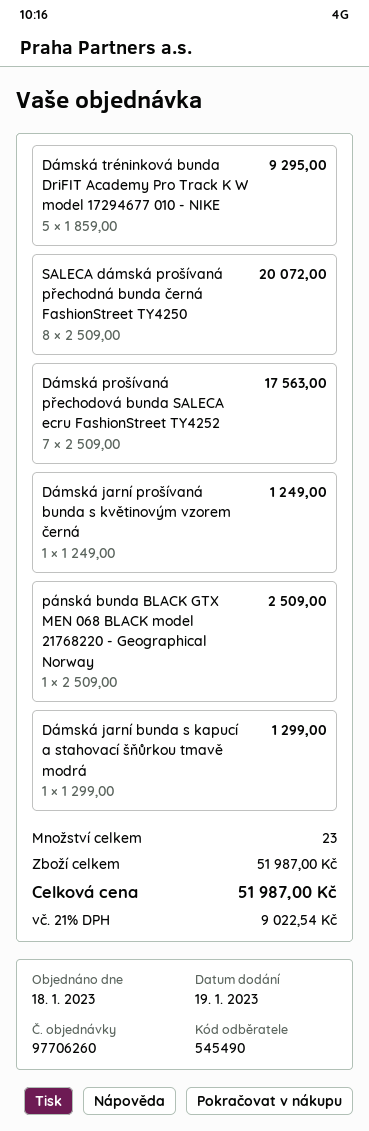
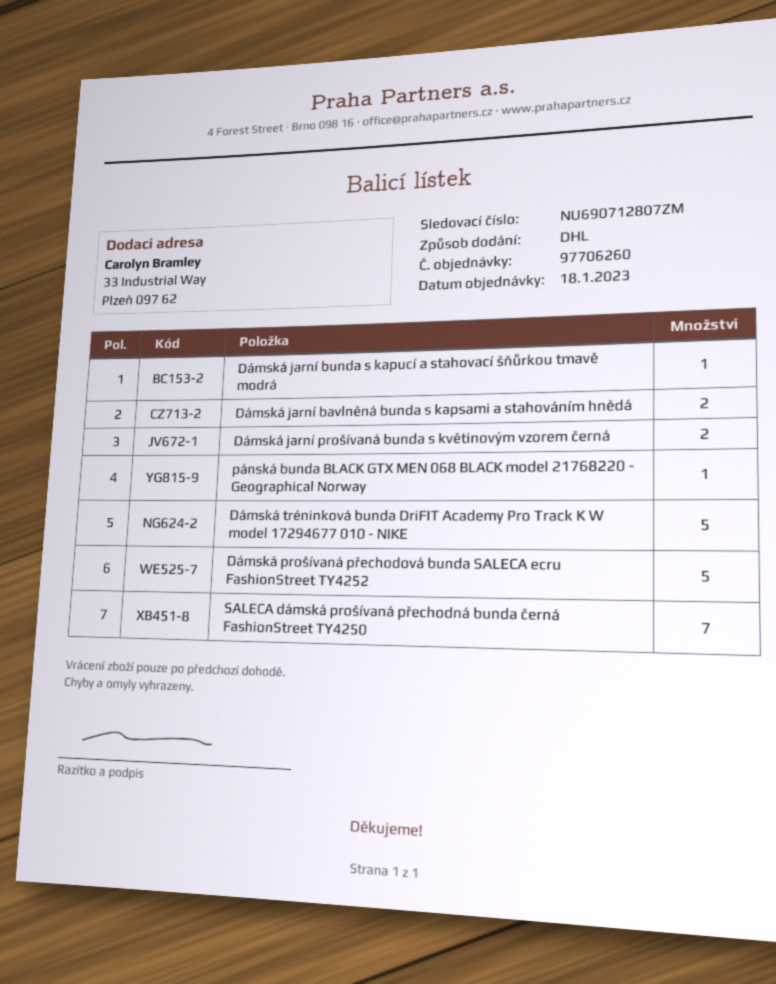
SALECA dámská prošívaná přechodná bunda černá FashionStreet TY4250: 8 -> 7
Dámská prošívaná přechodová bunda SALECA ecru FashionStreet TY4252: 7 -> 5
Dámská jarní prošívaná bunda s květinovým vzorem černá: 1 -> 2
Dámská jarní bavlněná bunda s kapsami a stahováním hnědá: none -> 2

